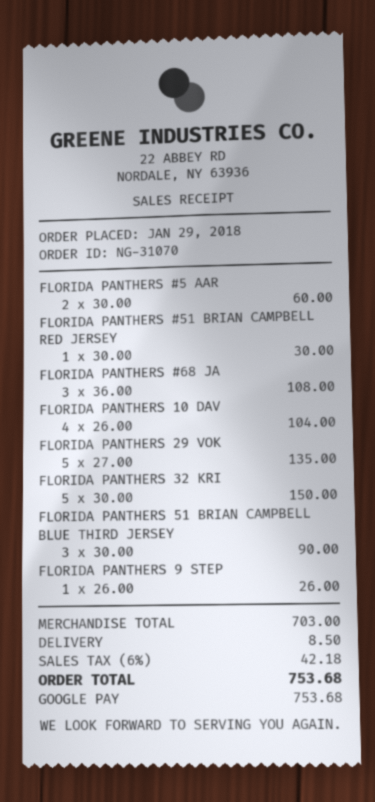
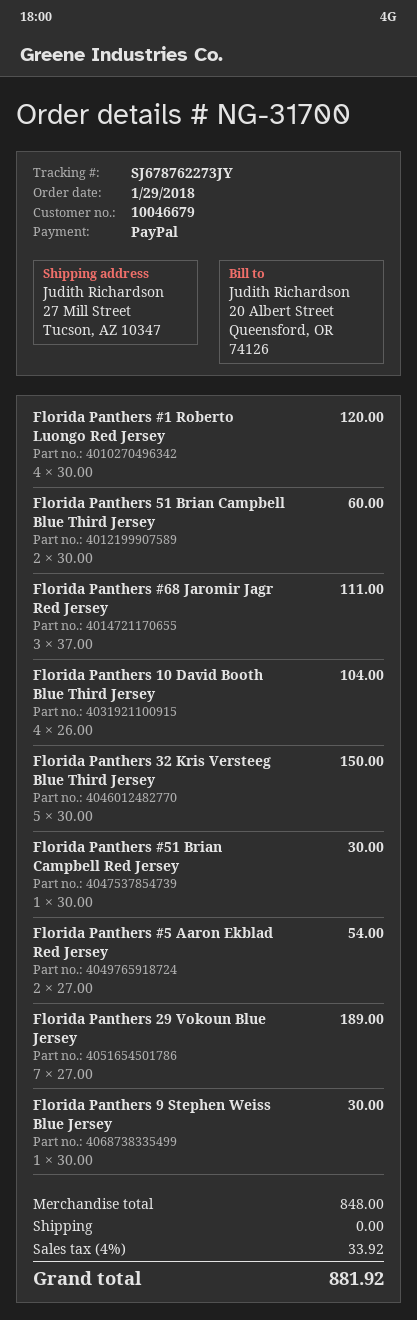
order number: NG-31070 -> NG-31700
payment method: Google Pay -> PayPal
FLORIDA PANTHERS #5 AAR: 2 x 30.00 = 60.00 -> 2 x 27.00 = 54.00
FLORIDA PANTHERS #68 JA: 3 x 36.00 = 108.00 -> 3 x 37.00 = 111.00
FLORIDA PANTHERS 29 VOK: 5 x 27.00 = 135.00 -> 7 x 27.00 = 189.00
FLORIDA PANTHERS 51 BRIAN CAMPBELL BLUE THIRD JERSEY: 3 x 30.00 = 90.00 -> 2 x 30.00 = 60.00
FLORIDA PANTHERS 9 STEP: 1 x 26.00 = 26.00 -> 1 x 30.00 = 30.00
Florida Panthers #1 Roberto Luongo Red Jersey: none -> 4 x 30.00 = 120.00
subtotal: 703.00 -> 848.00
shipping: 8.50 -> 0.00
tax: 6% = 42.18 -> 4% = 33.92
total: 753.68 -> 881.92

